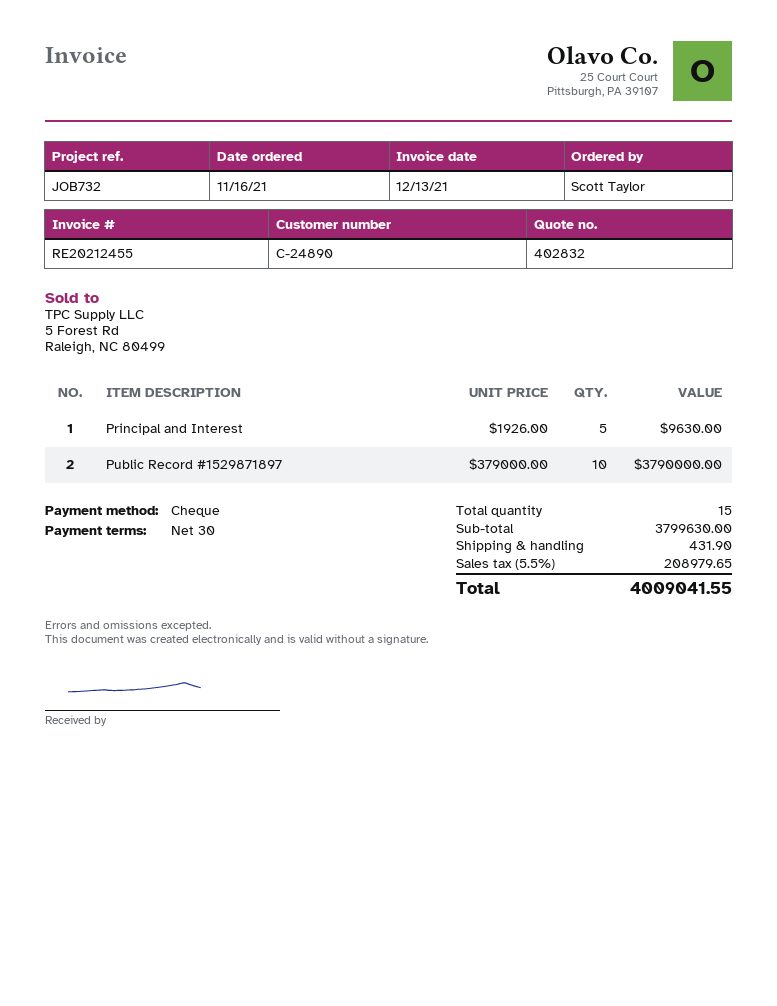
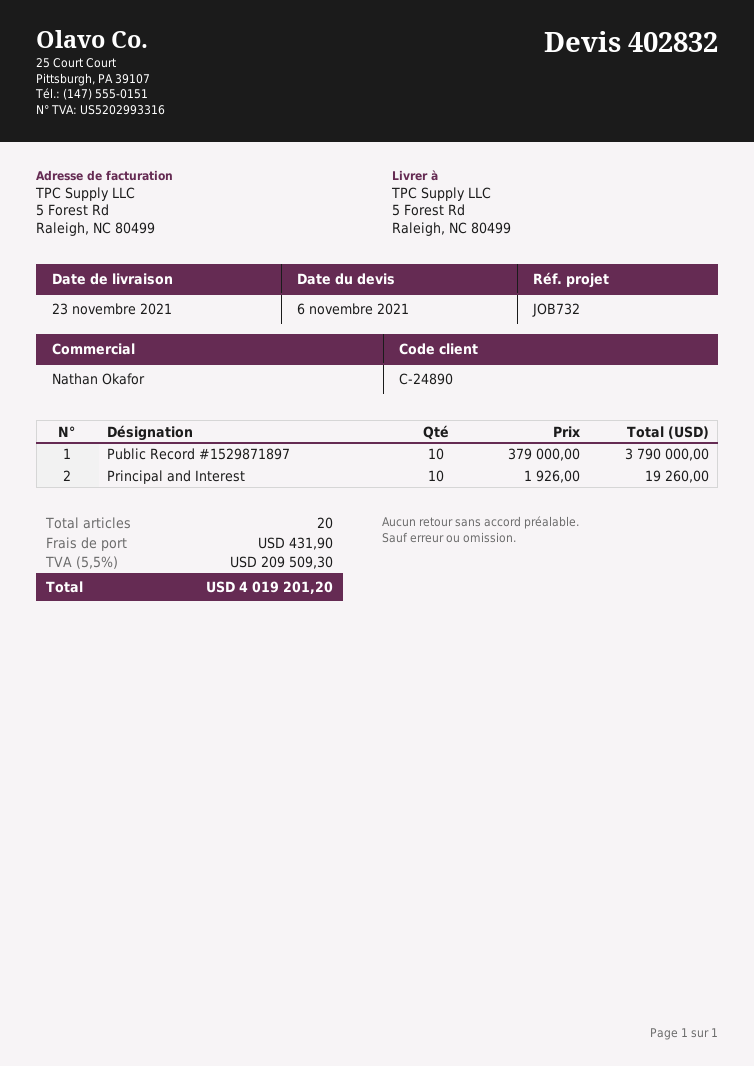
Principal and Interest: 5 x 1926.00 = 9630.00 -> 10 x 1926.00 = 19260.00
total quantity: 15 -> 20
tax: 5.5% = 208979.65 -> 5.5% = 209509.30
total: 4009041.55 -> 4019201.20

